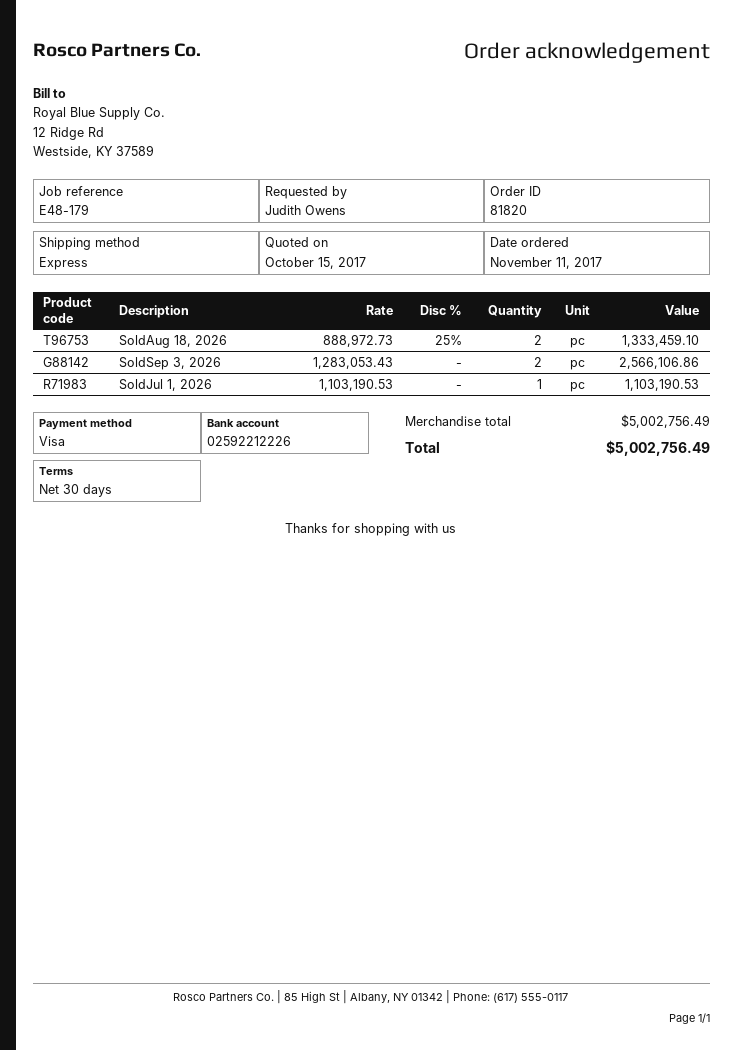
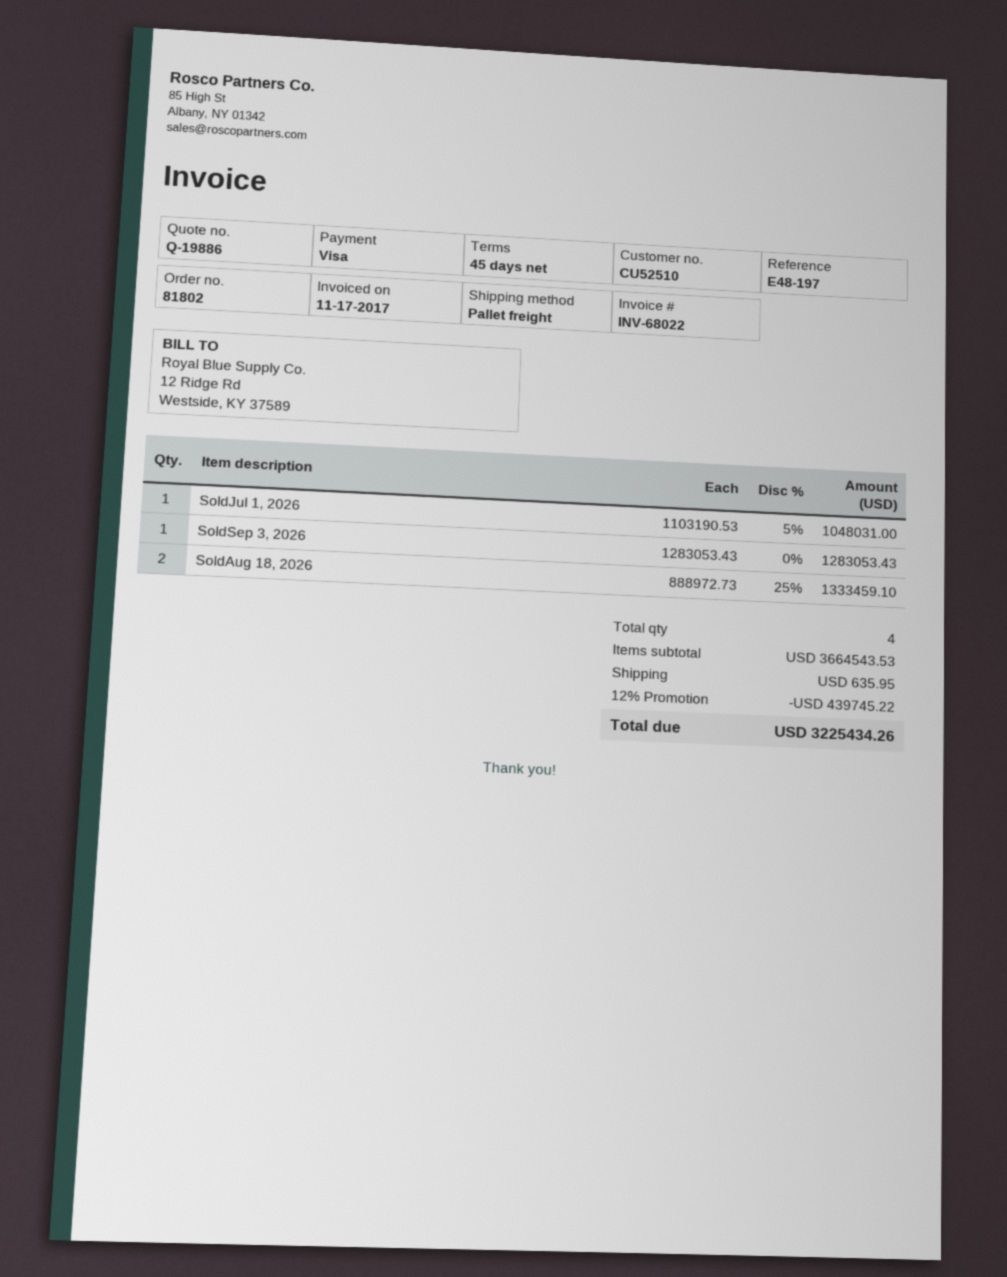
order number: 81820 -> 81802
payment terms: 30 days -> 45 days
reference: E48-179 -> E48-197
shipping method: express -> pallet freight
SoldSep 3, 2026: 2 x 1283053.43 = 2566106.86 -> 1 x 1283053.43 = 1283053.43
SoldJul 1, 2026: 1 x 1103190.53 = 1103190.53 -> 1 x 1103190.53 - 5% = 1048031.00
subtotal: 5002756.49 -> 3664543.53
discount: none -> 12% = 439745.22
shipping: none -> 635.95
total: 5002756.49 -> 3225434.26

